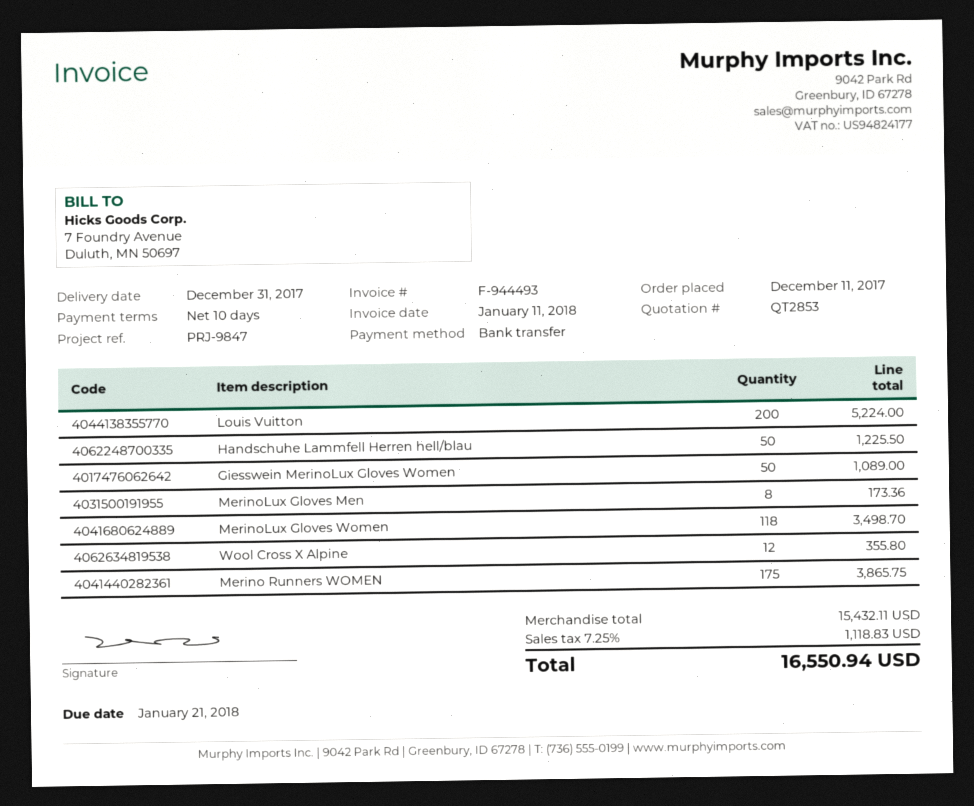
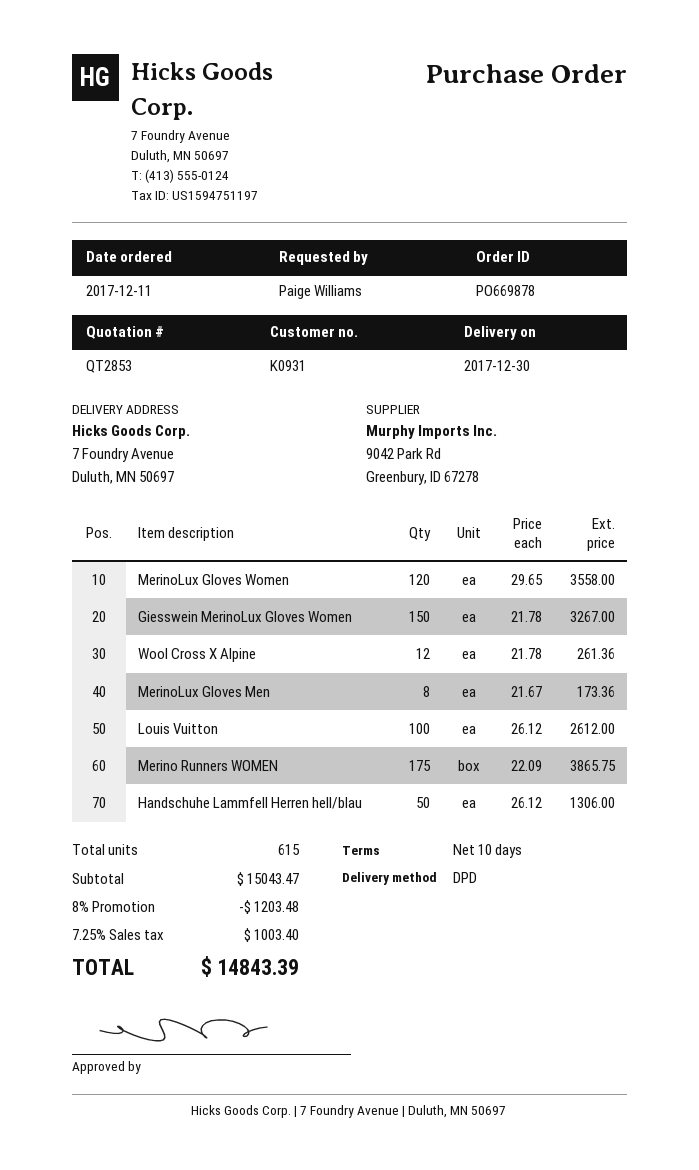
delivery date: 2017-12-31 -> 2017-12-30
Louis Vuitton: 200 for 5224.00 -> 100 for 2612.00
Handschuhe Lammfell Herren hell/blau: 50 for 1225.50 -> 50 for 1306.00
Giesswein MerinoLux Gloves Women: 50 for 1089.00 -> 150 for 3267.00
MerinoLux Gloves Women: 118 for 3498.70 -> 120 for 3558.00
Wool Cross X Alpine: 12 for 355.80 -> 12 for 261.36
subtotal: 15432.11 -> 15043.47
discount: none -> 8% = 1203.48
tax: 7.25% = 1118.83 -> 7.25% = 1003.40
total: 16550.94 -> 14843.39

